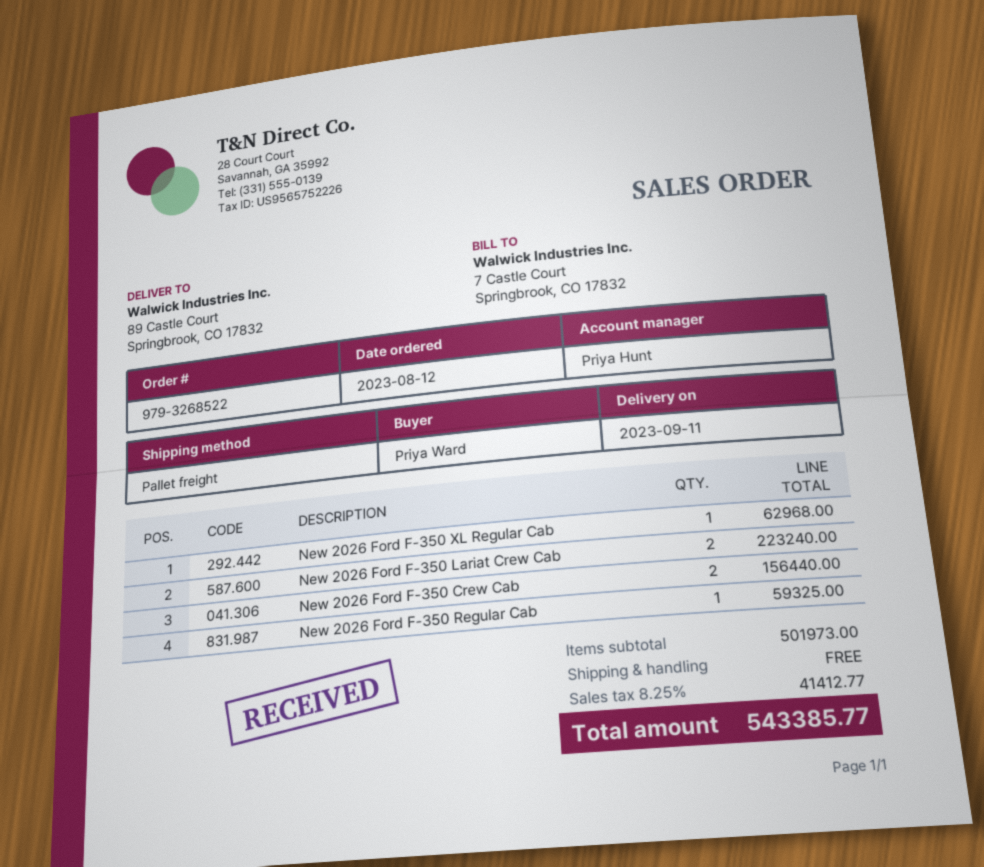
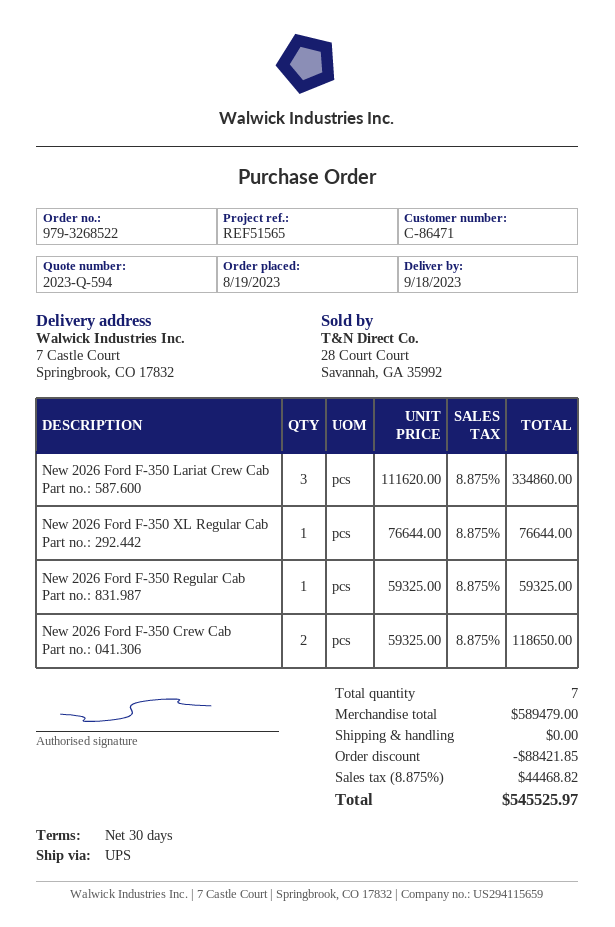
order date: 2023-08-12 -> 2023-08-19
delivery date: 2023-09-11 -> 2023-09-18
shipping method: pallet freight -> UPS
ship to: 89 Castle Court, Springbrook, CO 17832 -> 7 Castle Court, Springbrook, CO 17832
New 2026 Ford F-350 XL Regular Cab: 1 for 62968.00 -> 1 for 76644.00
New 2026 Ford F-350 Lariat Crew Cab: 2 for 223240.00 -> 3 for 334860.00
New 2026 Ford F-350 Crew Cab: 2 for 156440.00 -> 2 for 118650.00
subtotal: 501973.00 -> 589479.00
discount: none -> 88421.85
tax: 8.25% = 41412.77 -> 8.875% = 44468.82
total: 543385.77 -> 545525.97

